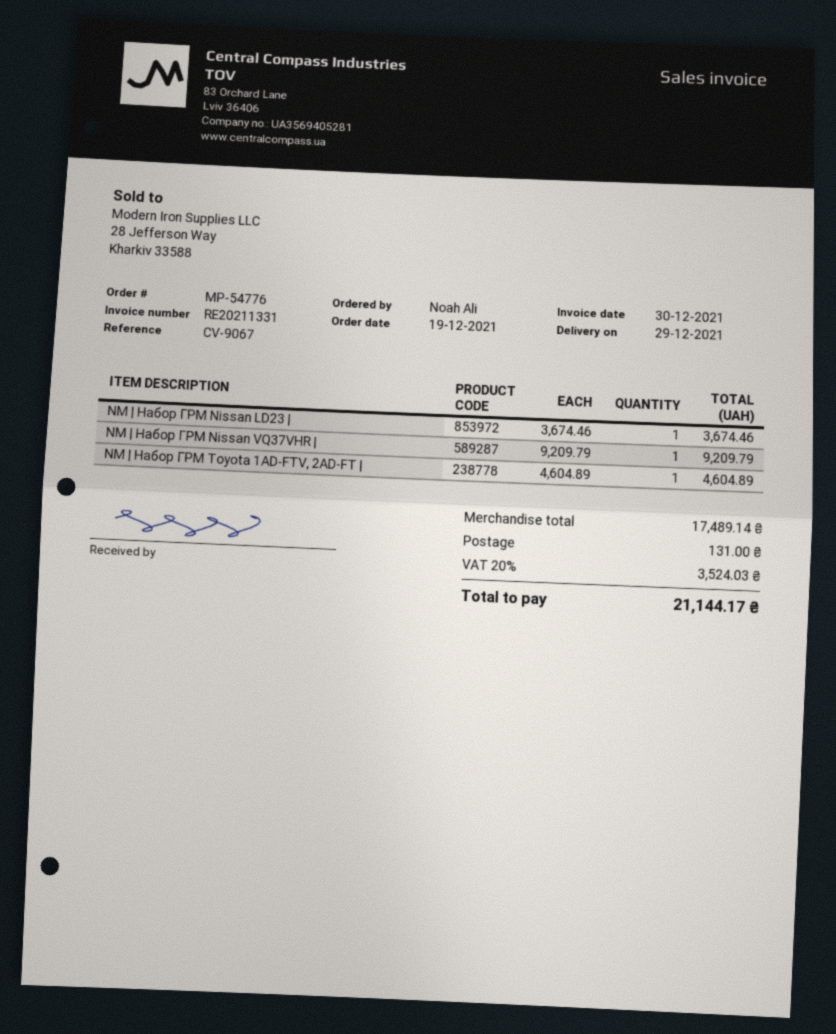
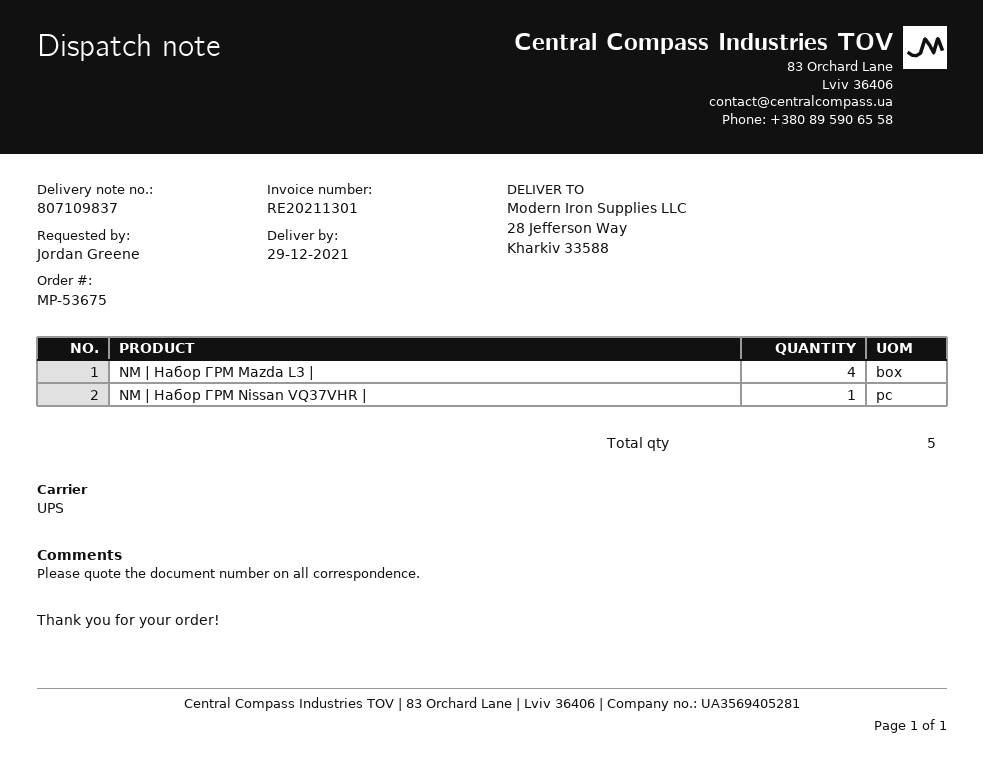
order number: MP-54776 -> MP-53675
invoice number: RE20211331 -> RE20211301
ordered by: Noah Ali -> Jordan Greene
NM | Набор ГРМ Nissan LD23 |: 1 -> none
NM | Набор ГРМ Toyota 1AD-FTV, 2AD-FT |: 1 -> none
NM | Набор ГРМ Mazda L3 |: none -> 4

